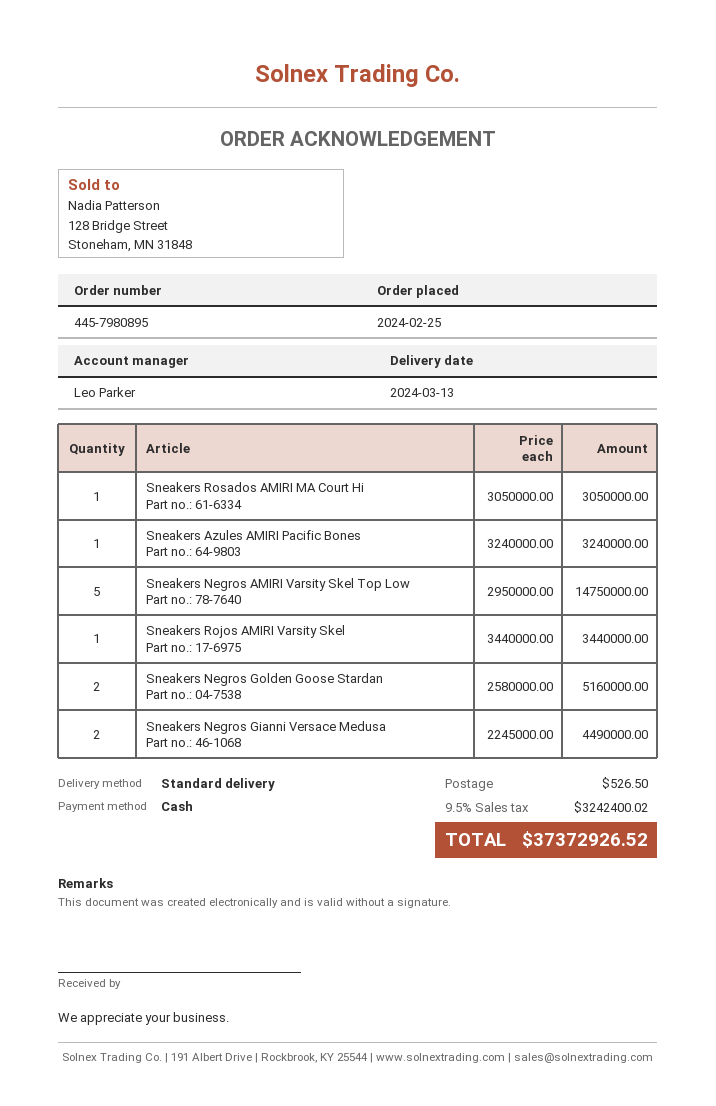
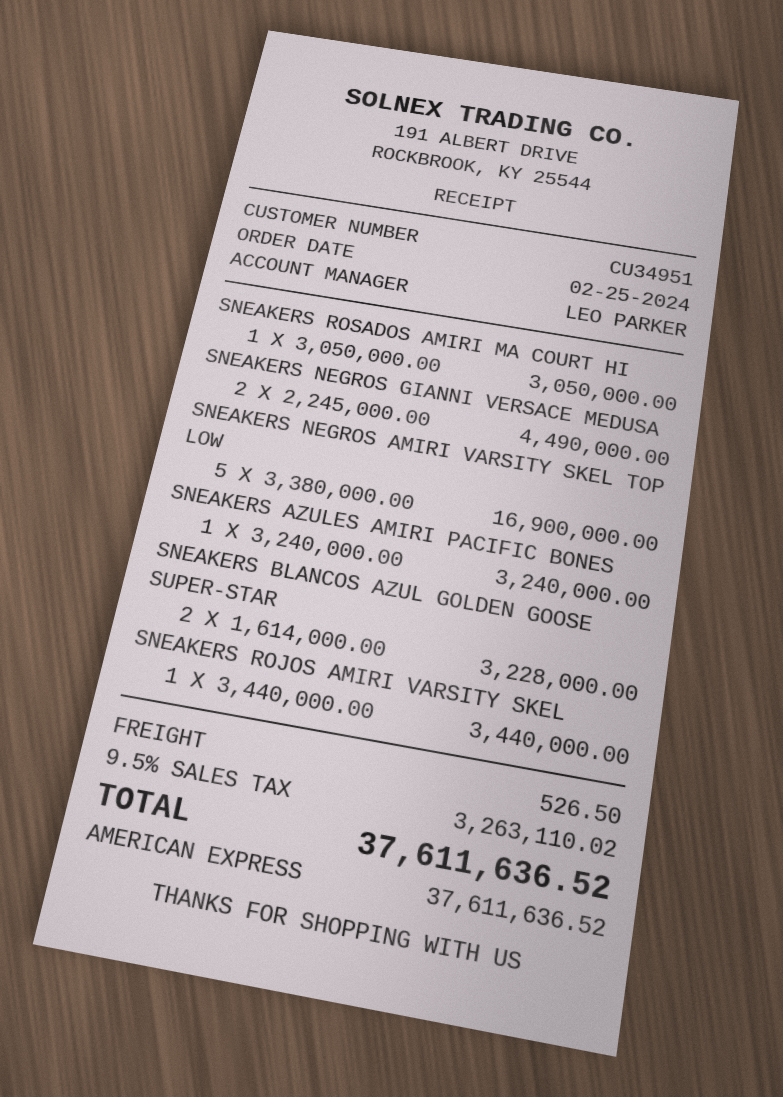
payment method: cash -> American Express
Sneakers Negros AMIRI Varsity Skel Top Low: 5 x 2950000.00 = 14750000.00 -> 5 x 3380000.00 = 16900000.00
Sneakers Negros Golden Goose Stardan: 2 x 2580000.00 = 5160000.00 -> none
SNEAKERS BLANCOS AZUL GOLDEN GOOSE SUPER-STAR: none -> 2 x 1614000.00 = 3228000.00
tax: 9.5% = 3242400.02 -> 9.5% = 3263110.02
total: 37372926.52 -> 37611636.52

